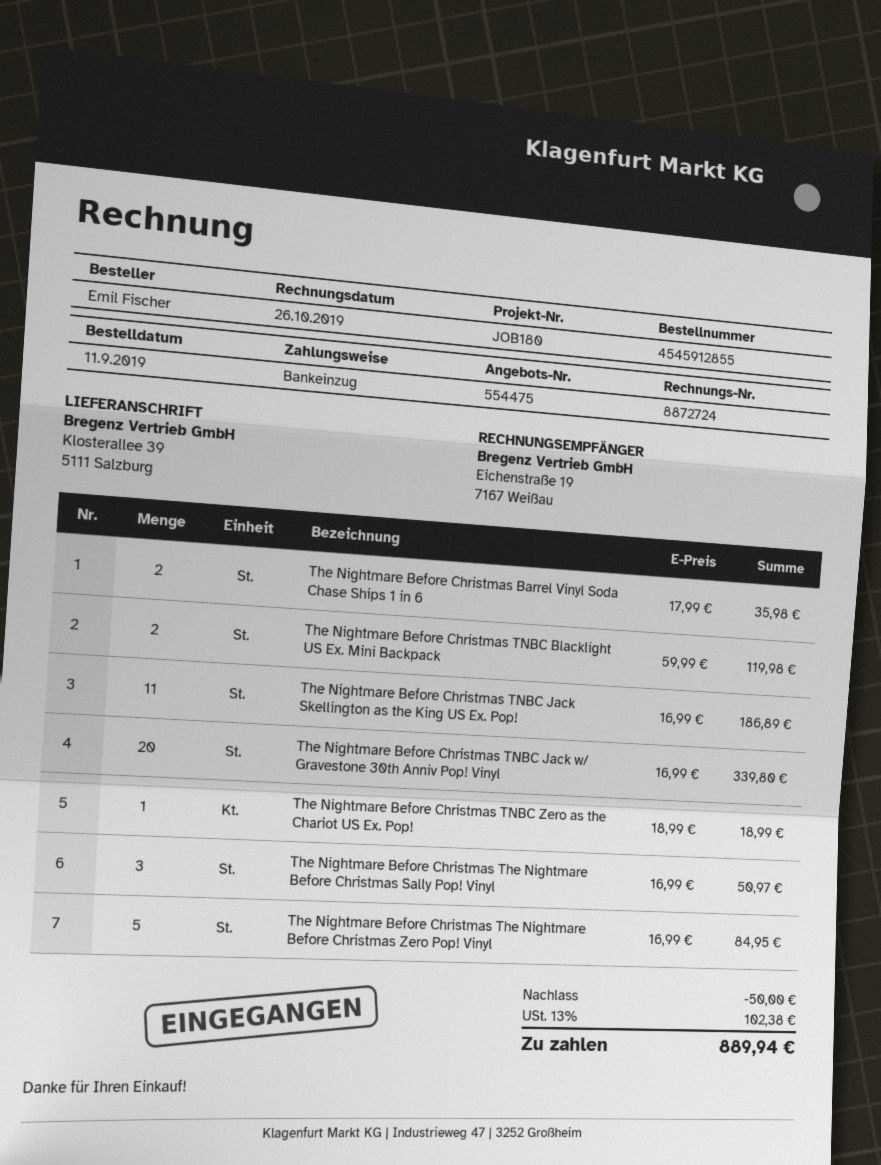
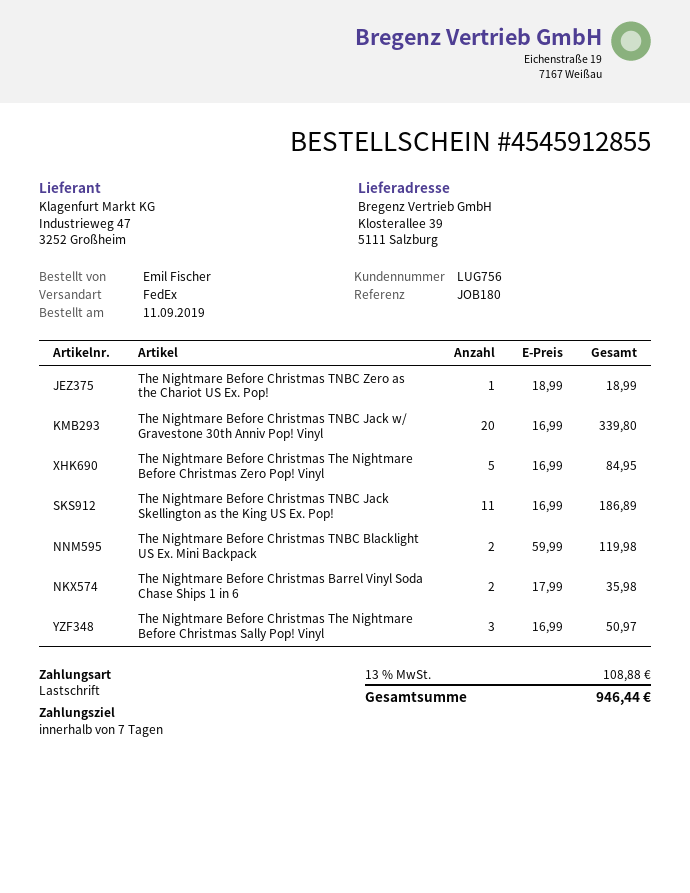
discount: 50.00 -> none
tax: 13% = 102.38 -> 13% = 108.88
total: 889.94 -> 946.44

